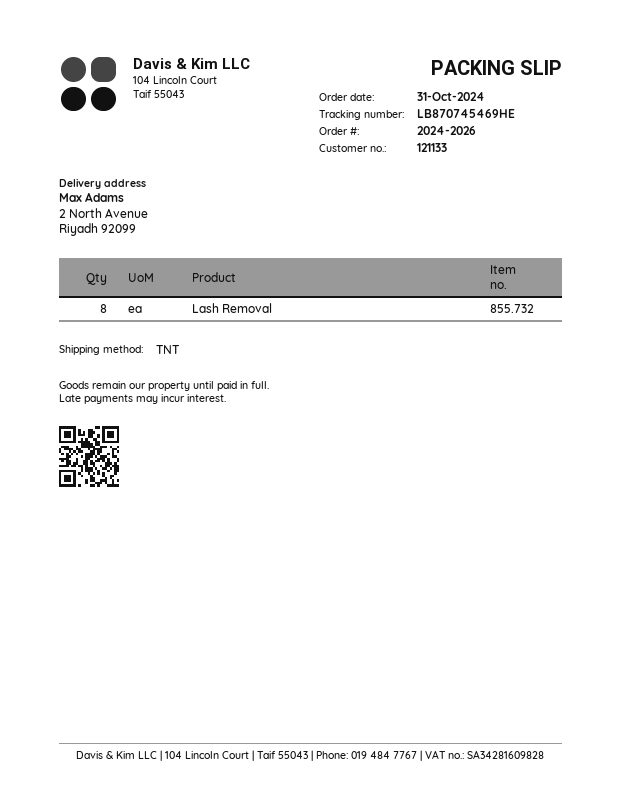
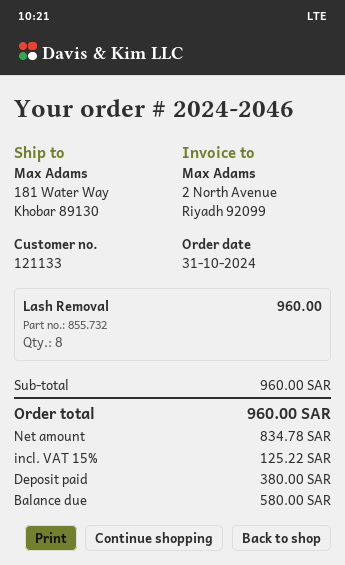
order number: 2024-2026 -> 2024-2046
ship to: 2 North Avenue, Riyadh 92099 -> 181 Water Way, Khobar 89130

